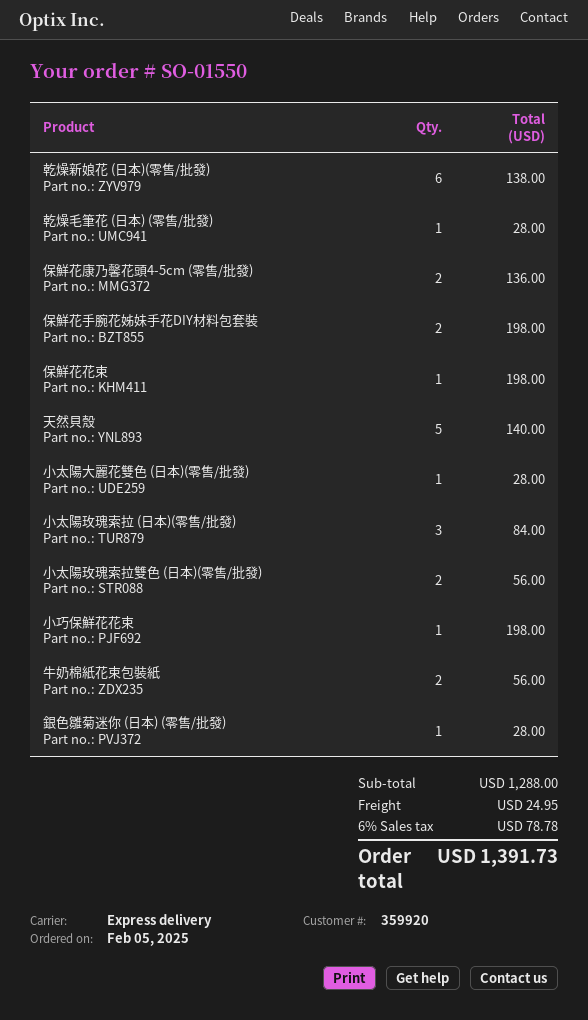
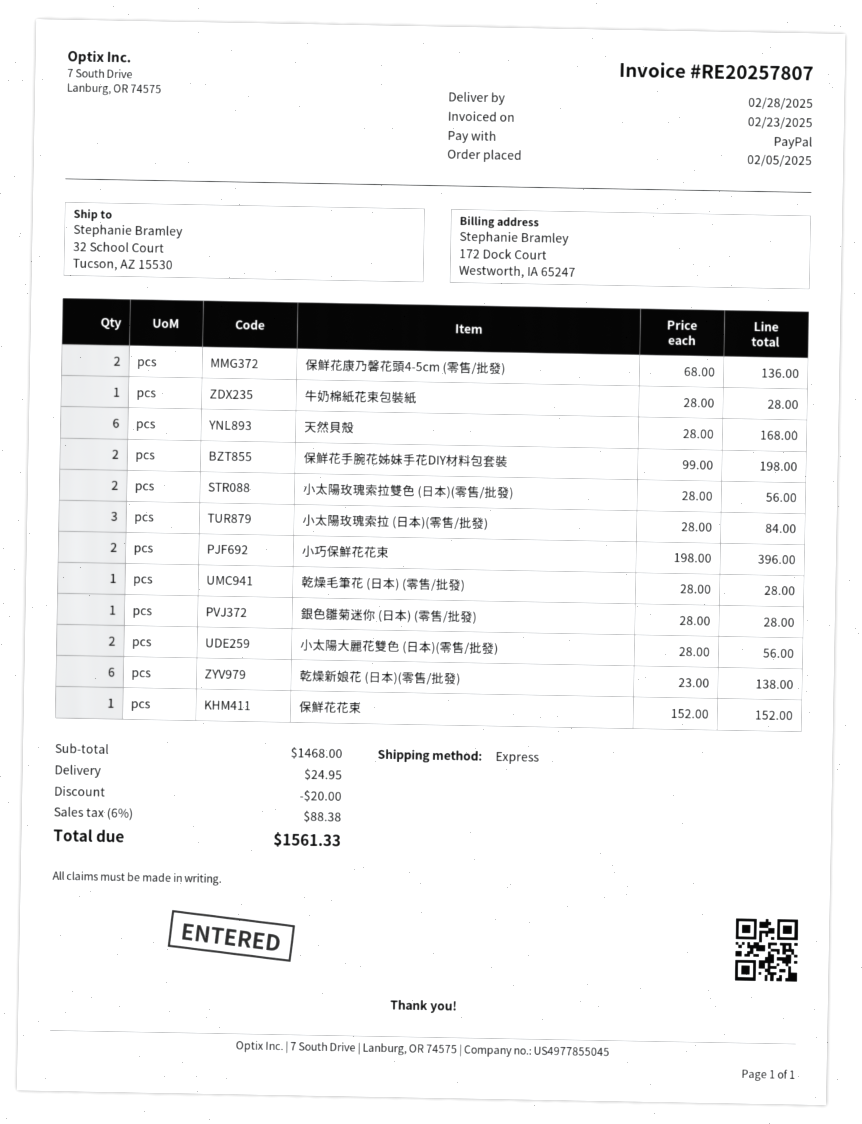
保鮮花花束: 1 for 198.00 -> 1 for 152.00
天然貝殼: 5 for 140.00 -> 6 for 168.00
小太陽大麗花雙色 (日本)(零售/批發): 1 for 28.00 -> 2 for 56.00
小巧保鮮花花束: 1 for 198.00 -> 2 for 396.00
牛奶棉紙花束包裝紙: 2 for 56.00 -> 1 for 28.00
subtotal: 1288.00 -> 1468.00
discount: none -> 20.00
tax: 6% = 78.78 -> 6% = 88.38
total: 1391.73 -> 1561.33

